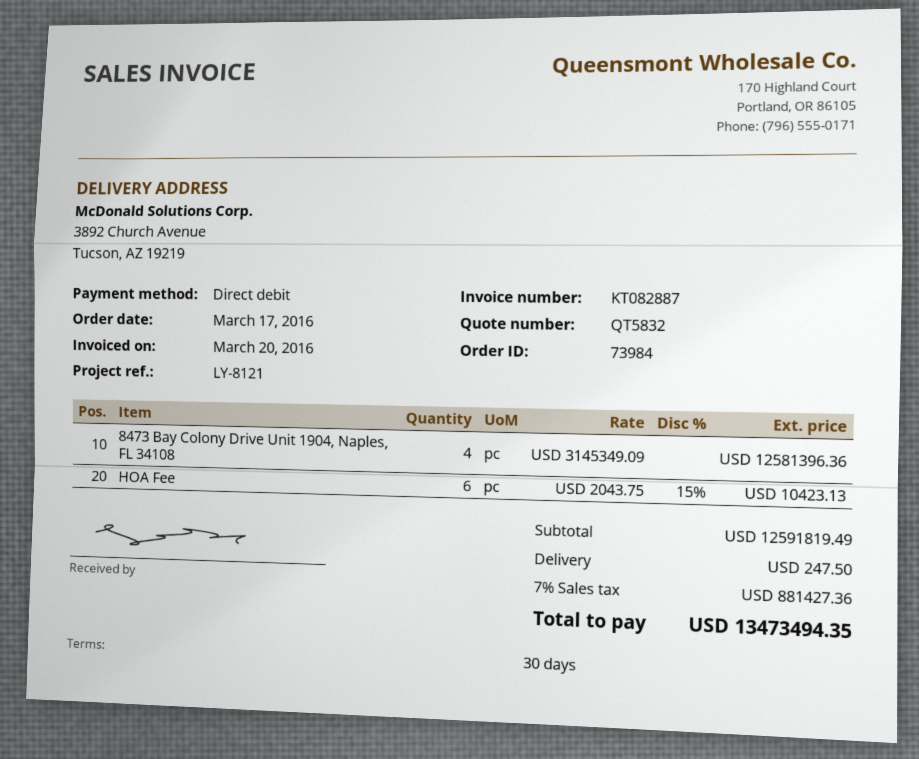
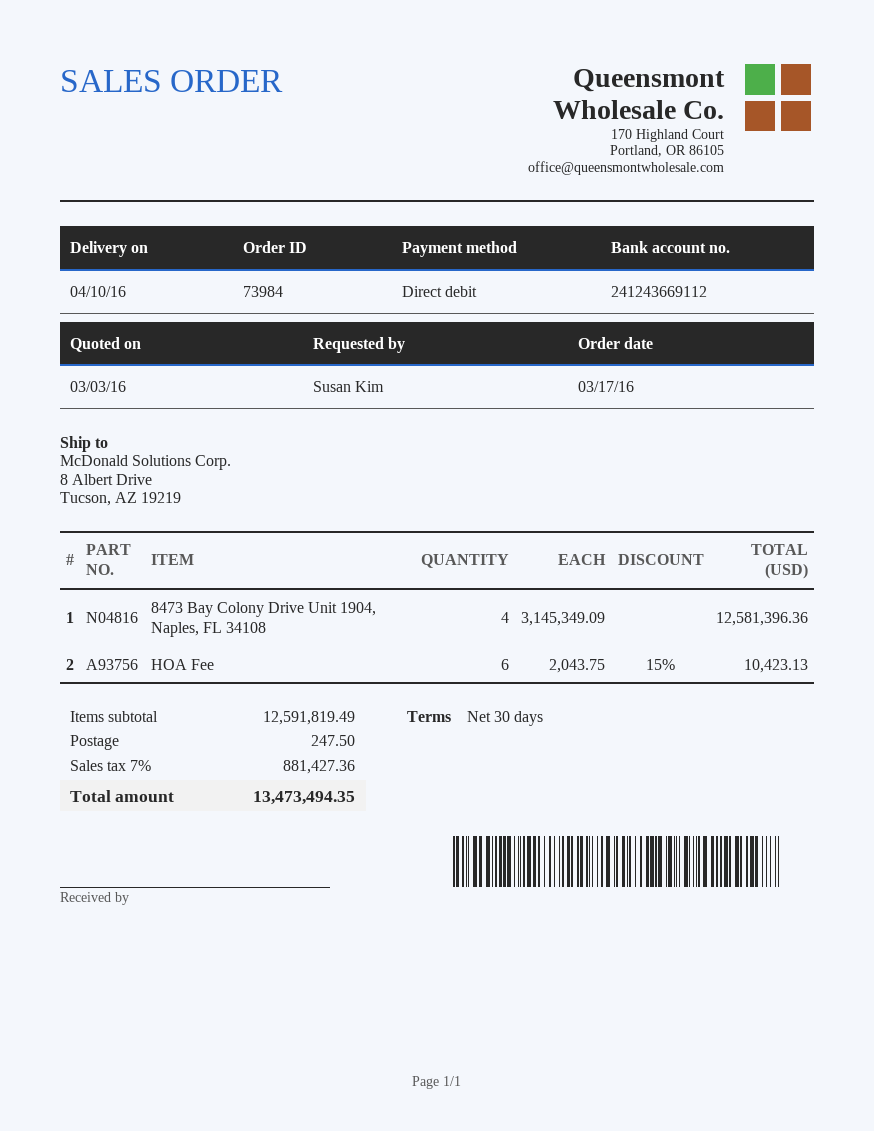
ship to: 3892 Church Avenue, Tucson, AZ 19219 -> 8 Albert Drive, Tucson, AZ 19219

